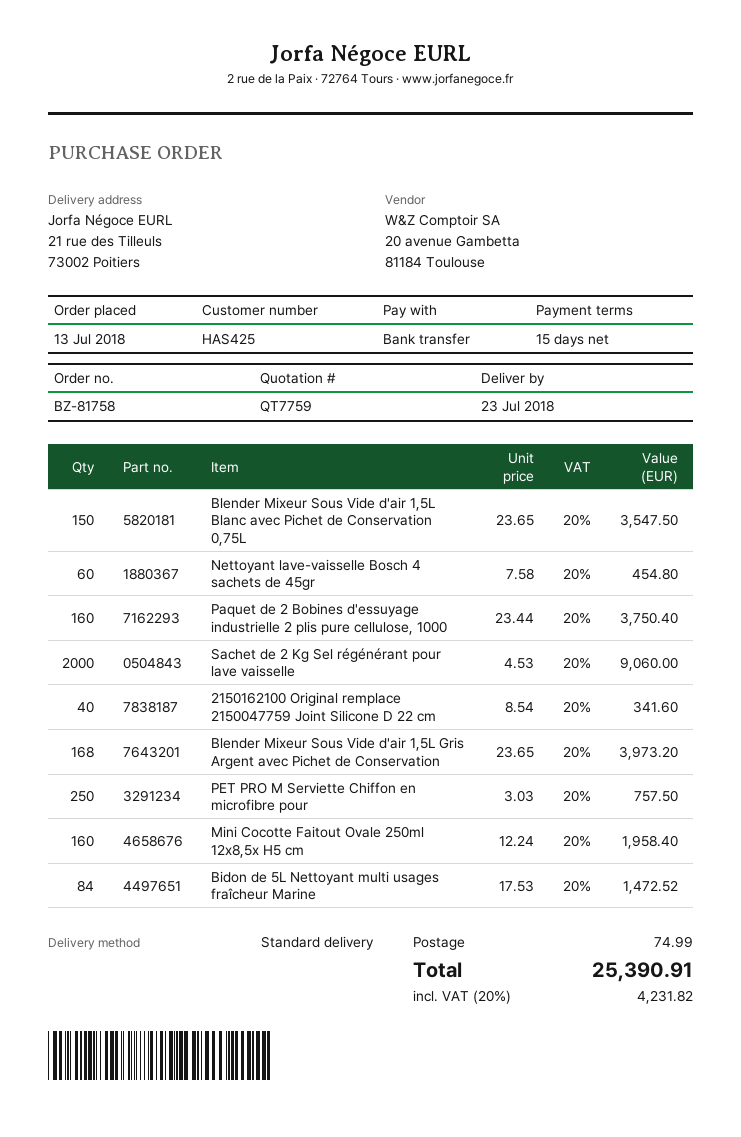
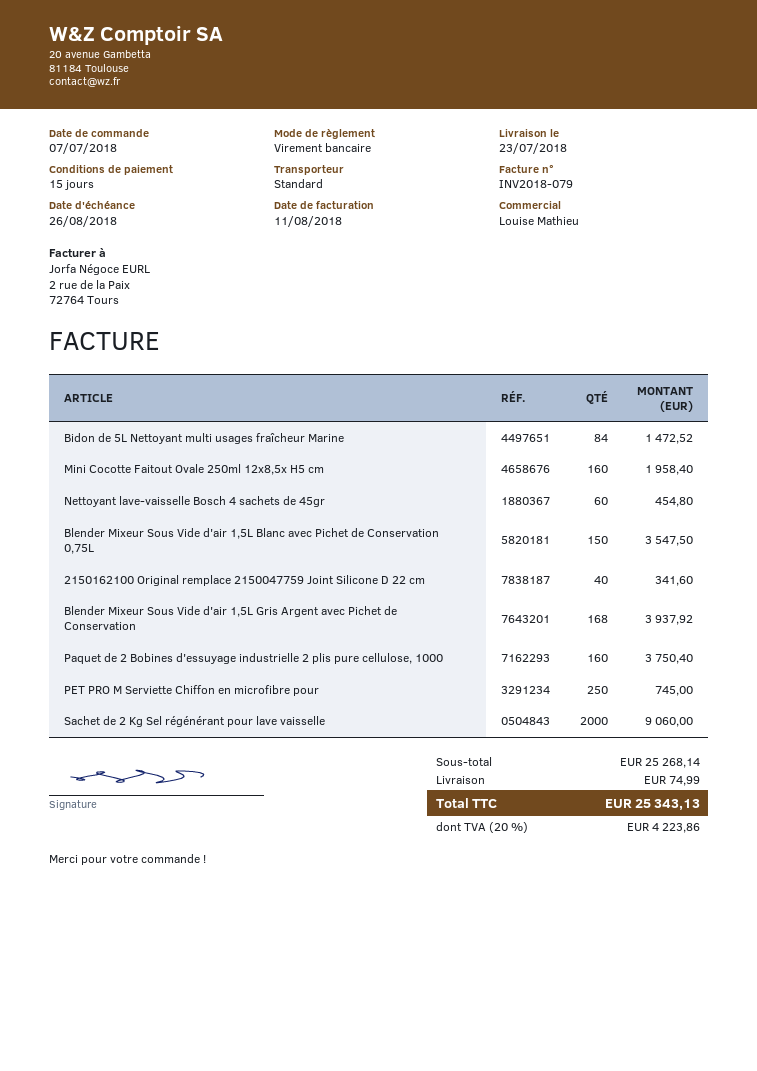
order date: 2018-07-13 -> 2018-07-07
Blender Mixeur Sous Vide d'air 1,5L Gris Argent avec Pichet de Conservation: 168 for 3973.20 -> 168 for 3937.92
PET PRO M Serviette Chiffon en microfibre pour: 250 for 757.50 -> 250 for 745.00
tax: 20% = 4231.82 -> 20% = 4223.86
total: 25390.91 -> 25343.13

